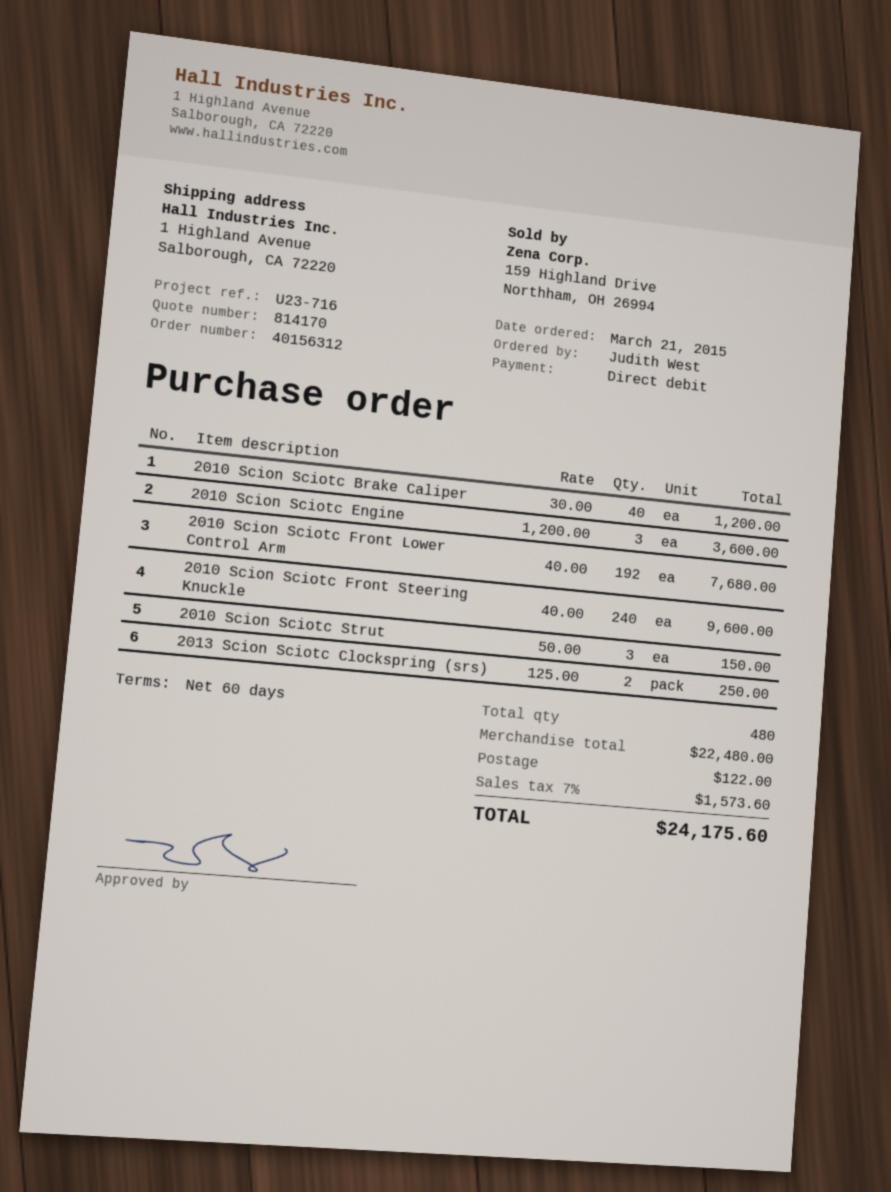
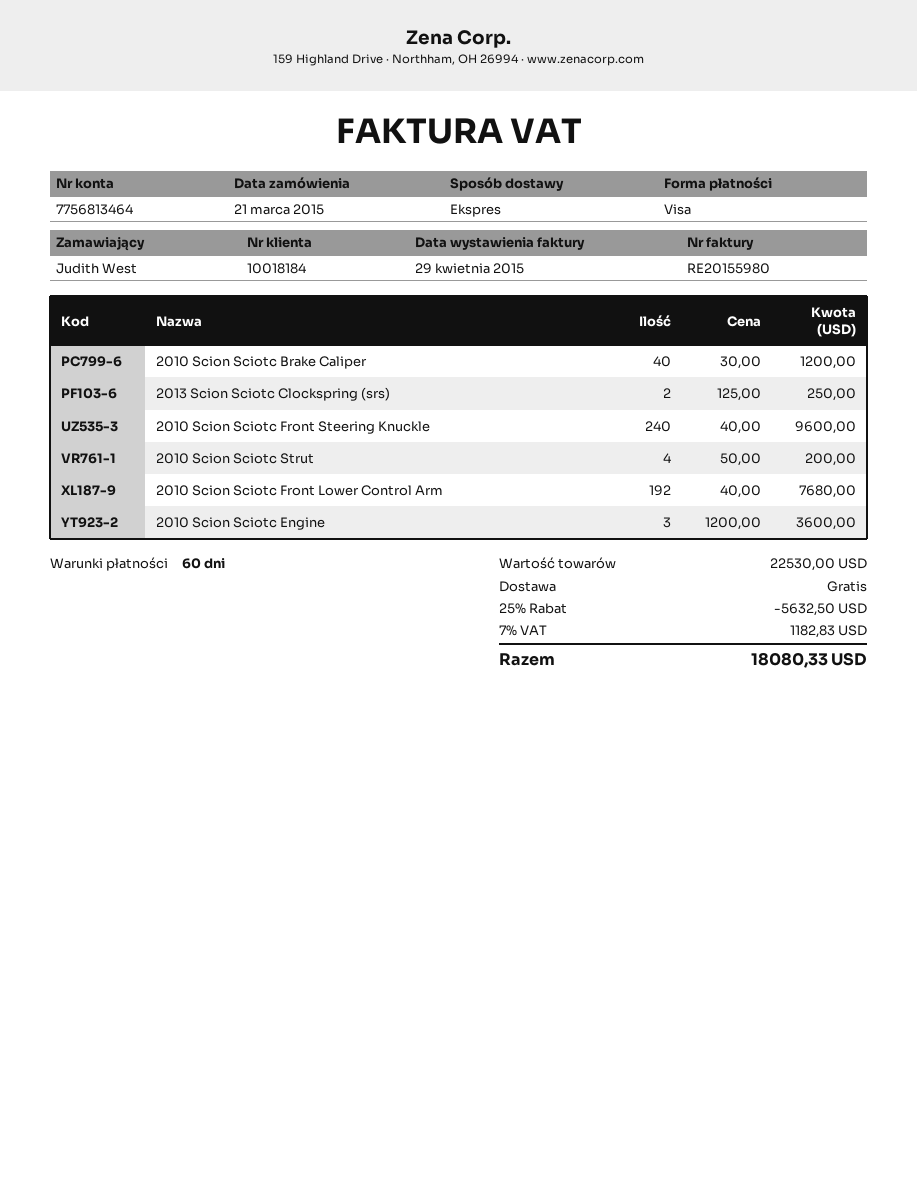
payment method: direct debit -> Visa
2010 Scion Sciotc Strut: 3 x 50.00 = 150.00 -> 4 x 50.00 = 200.00
subtotal: 22480.00 -> 22530.00
discount: none -> 25% = 5632.50
shipping: 122.00 -> 0.00
tax: 7% = 1573.60 -> 7% = 1182.83
total: 24175.60 -> 18080.33

